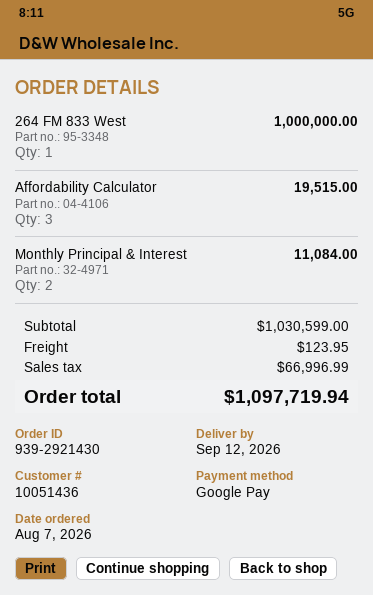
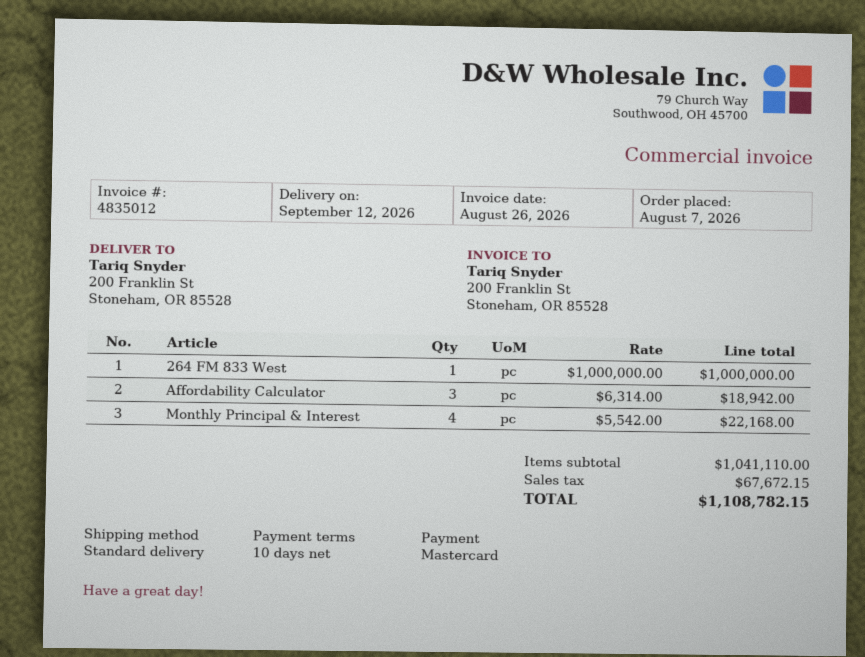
payment method: Google Pay -> Mastercard
Affordability Calculator: 3 for 19515.00 -> 3 for 18942.00
Monthly Principal & Interest: 2 for 11084.00 -> 4 for 22168.00
subtotal: 1030599.00 -> 1041110.00
shipping: 123.95 -> none
tax: 66996.99 -> 67672.15
total: 1097719.94 -> 1108782.15

